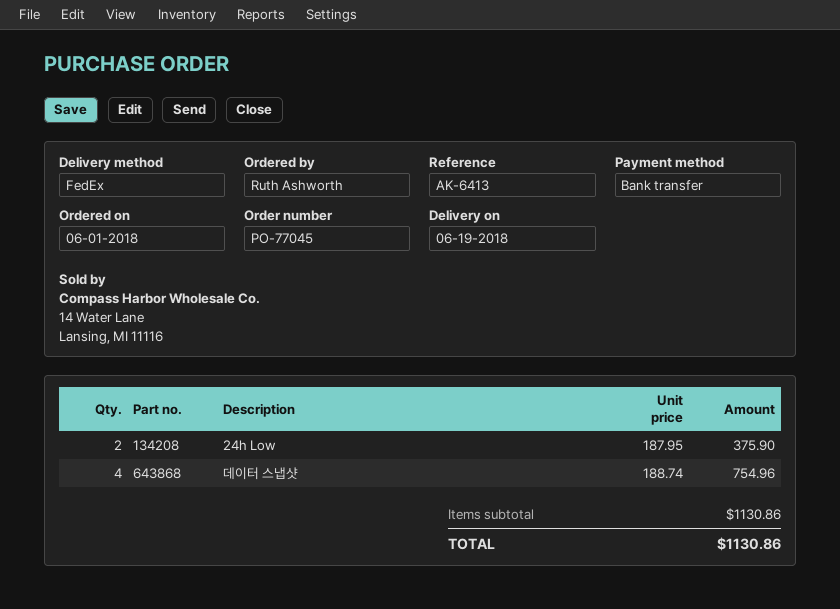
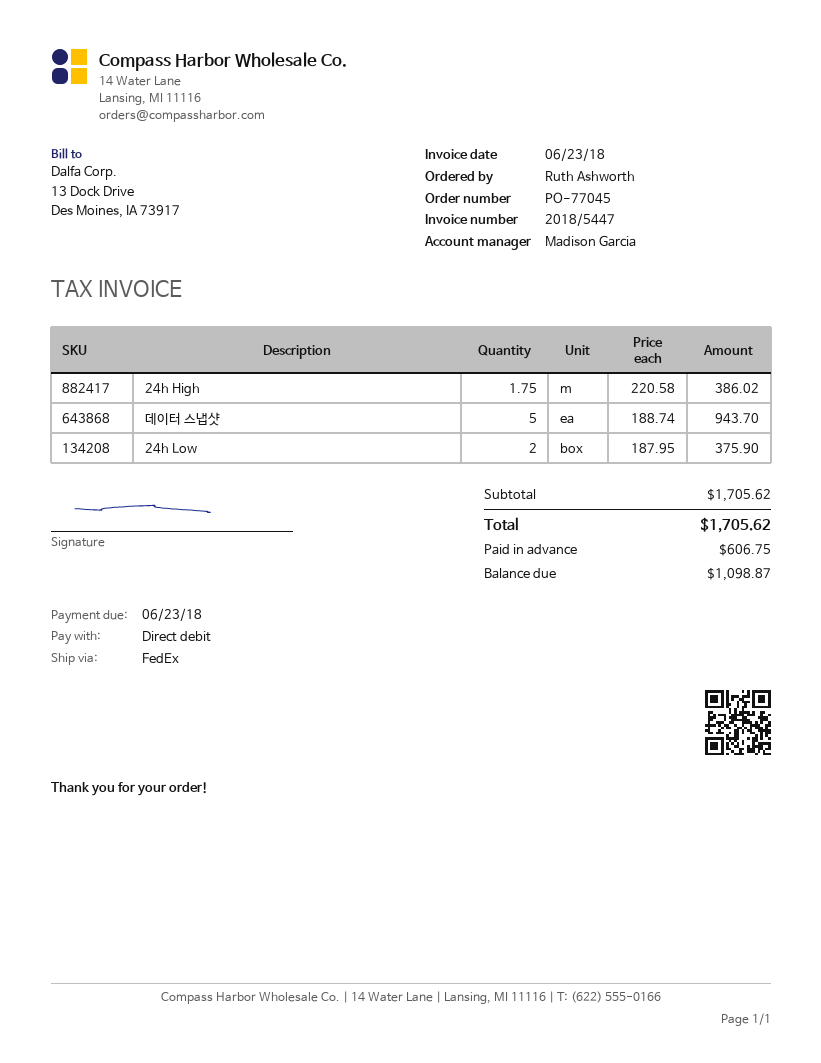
payment method: bank transfer -> direct debit
데이터 스냅샷: 4 x 188.74 = 754.96 -> 5 x 188.74 = 943.70
24h High: none -> 1.75 x 220.58 = 386.02
subtotal: 1130.86 -> 1705.62
total: 1130.86 -> 1705.62

